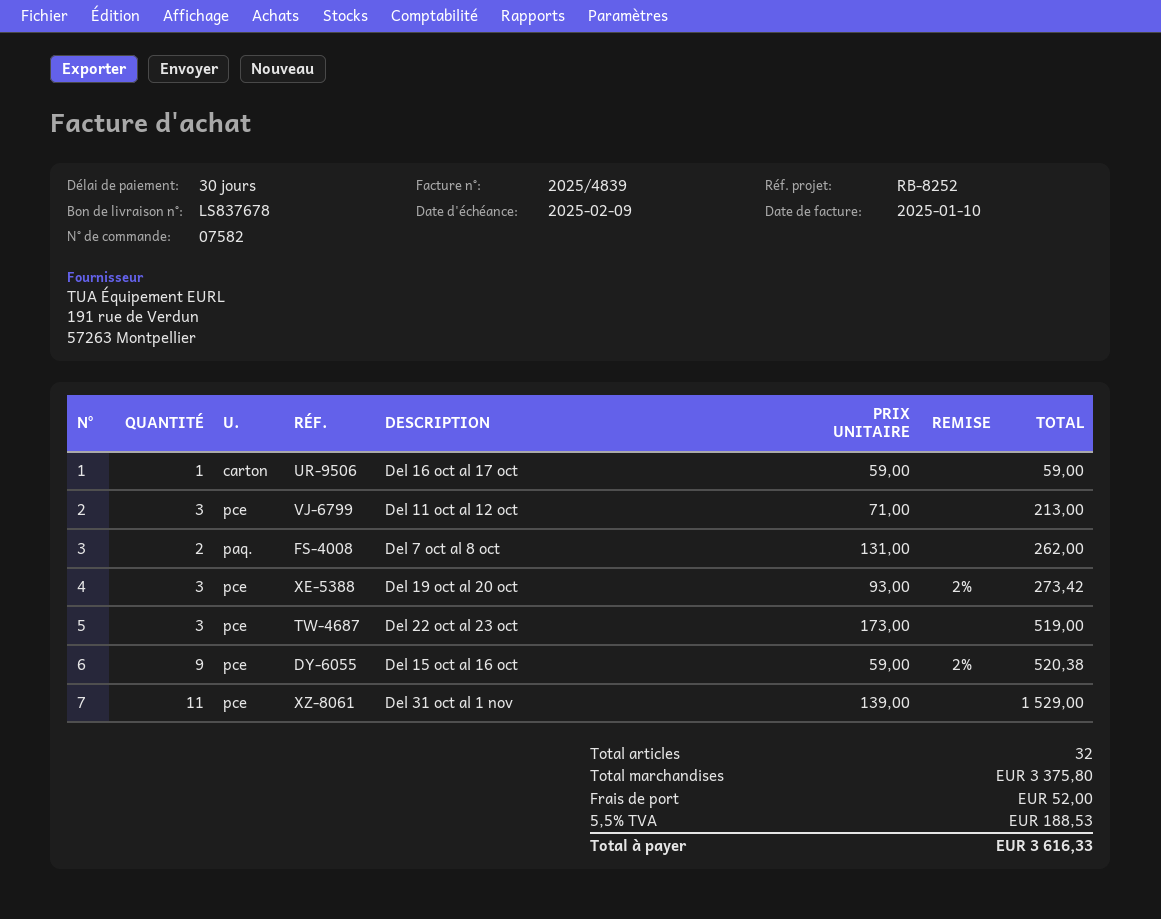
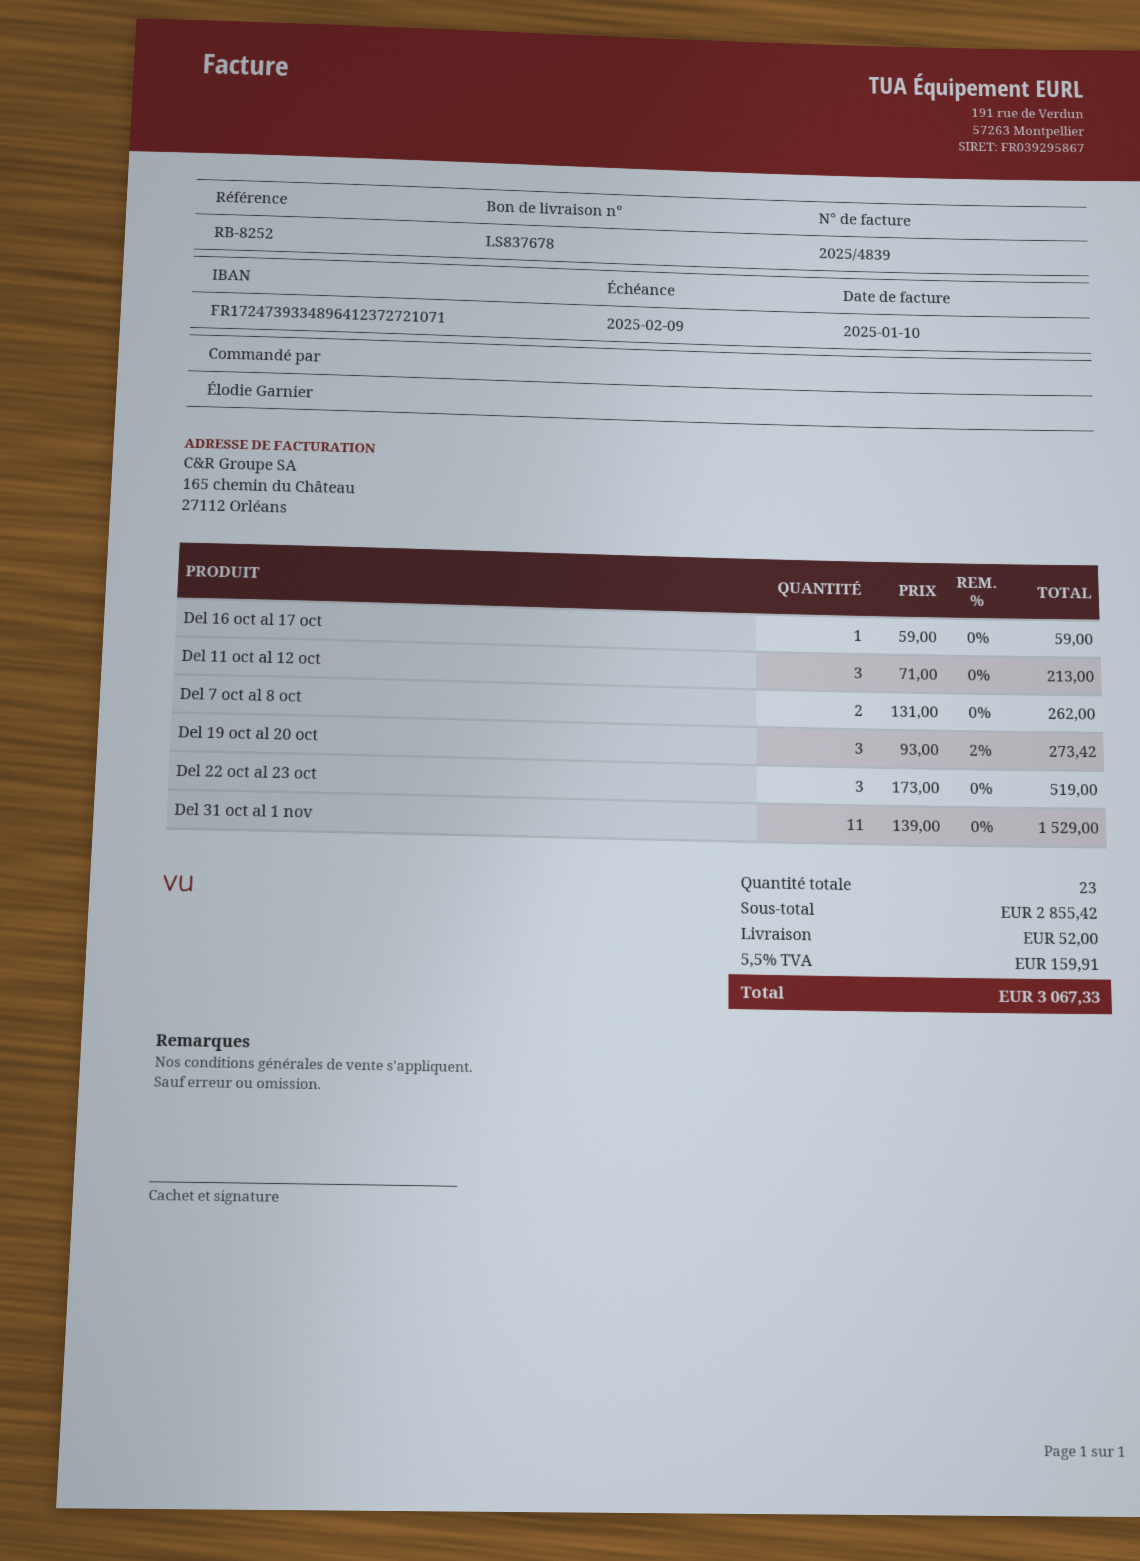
Del 15 oct al 16 oct: 9 x 59.00 - 2% = 520.38 -> none
total quantity: 32 -> 23
subtotal: 3375.80 -> 2855.42
tax: 5.5% = 188.53 -> 5.5% = 159.91
total: 3616.33 -> 3067.33

